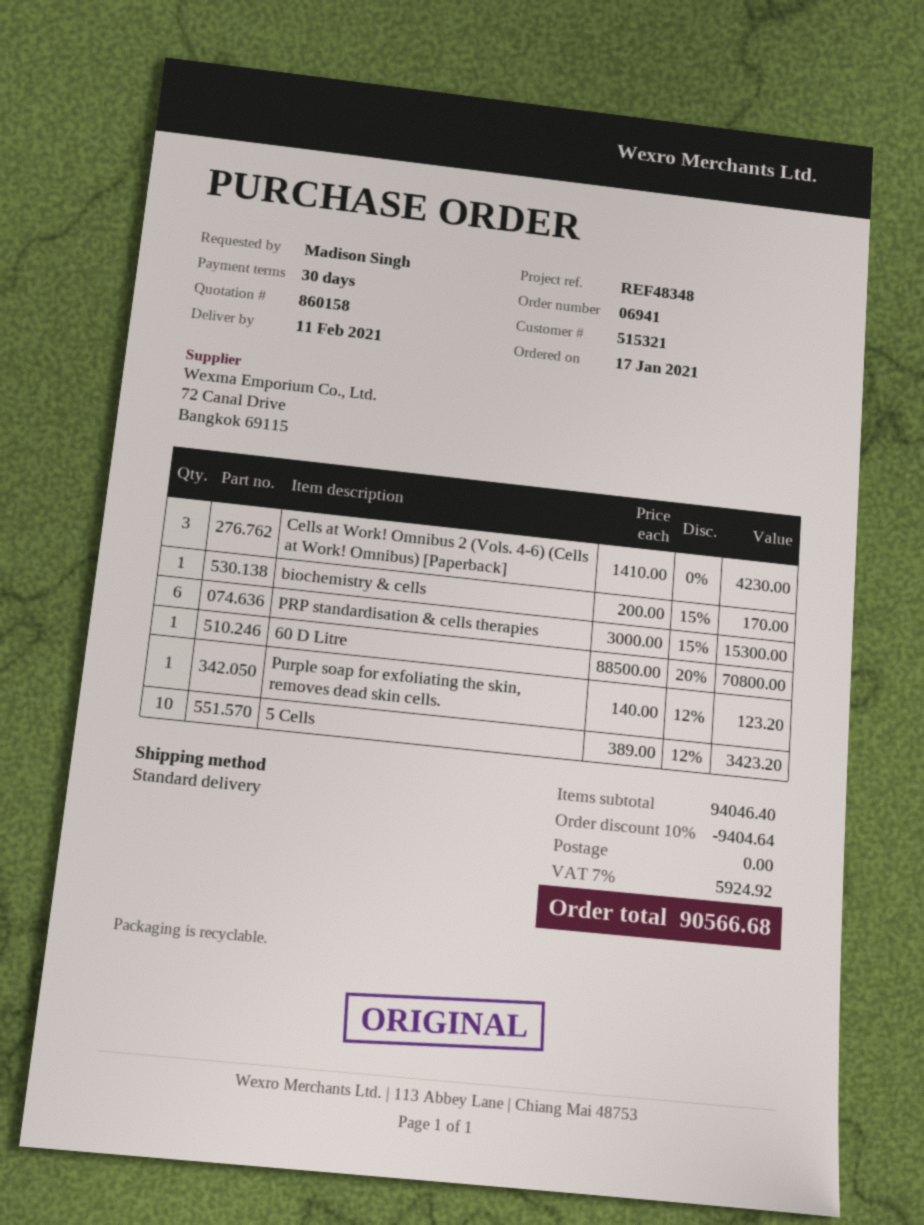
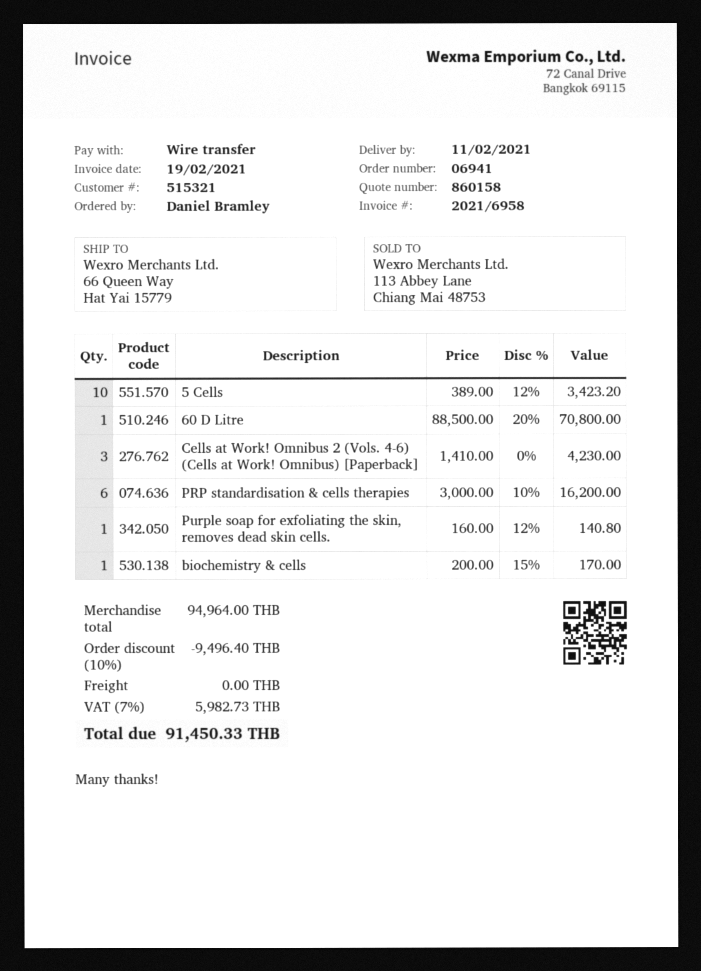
ordered by: Madison Singh -> Daniel Bramley
PRP standardisation & cells therapies: 6 x 3000.00 - 15% = 15300.00 -> 6 x 3000.00 - 10% = 16200.00
Purple soap for exfoliating the skin, removes dead skin cells.: 1 x 140.00 - 12% = 123.20 -> 1 x 160.00 - 12% = 140.80
subtotal: 94046.40 -> 94964.00
discount: 10% = 9404.64 -> 10% = 9496.40
tax: 7% = 5924.92 -> 7% = 5982.73
total: 90566.68 -> 91450.33

